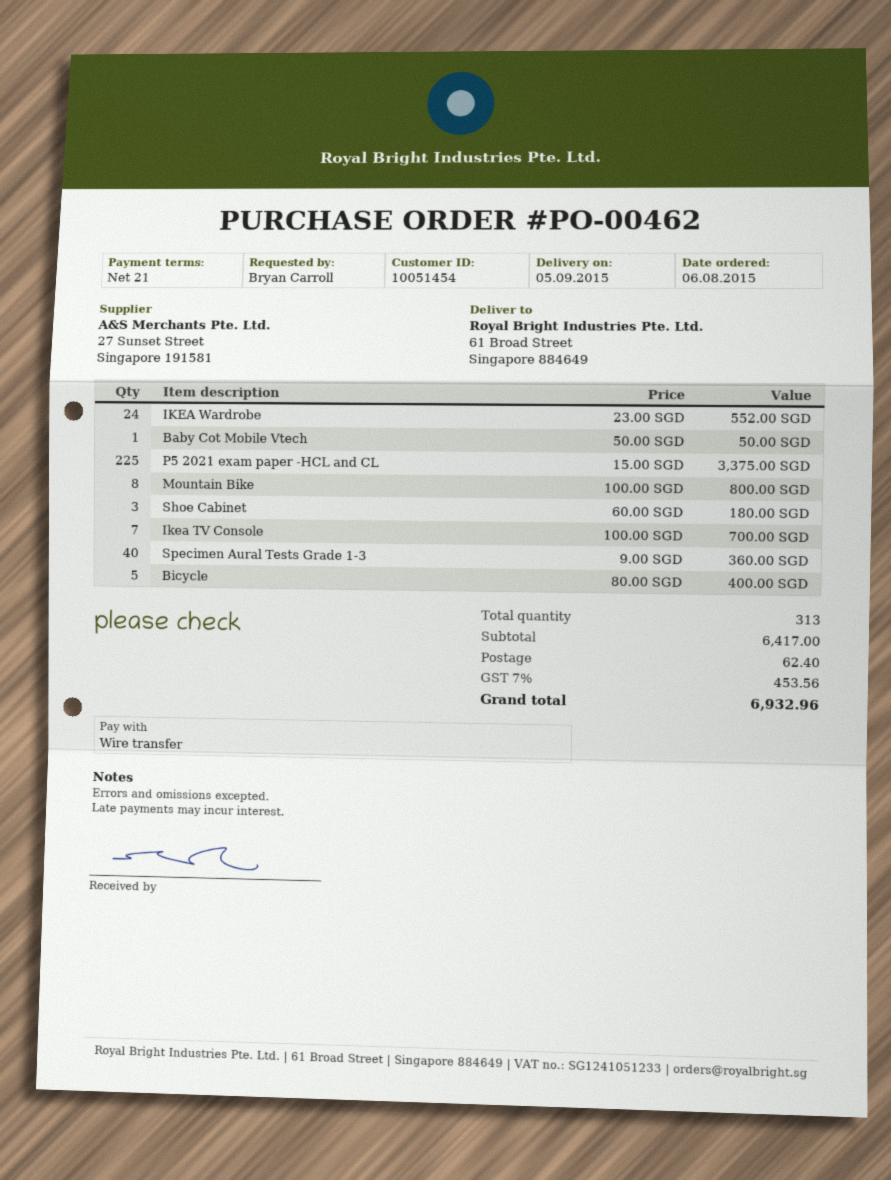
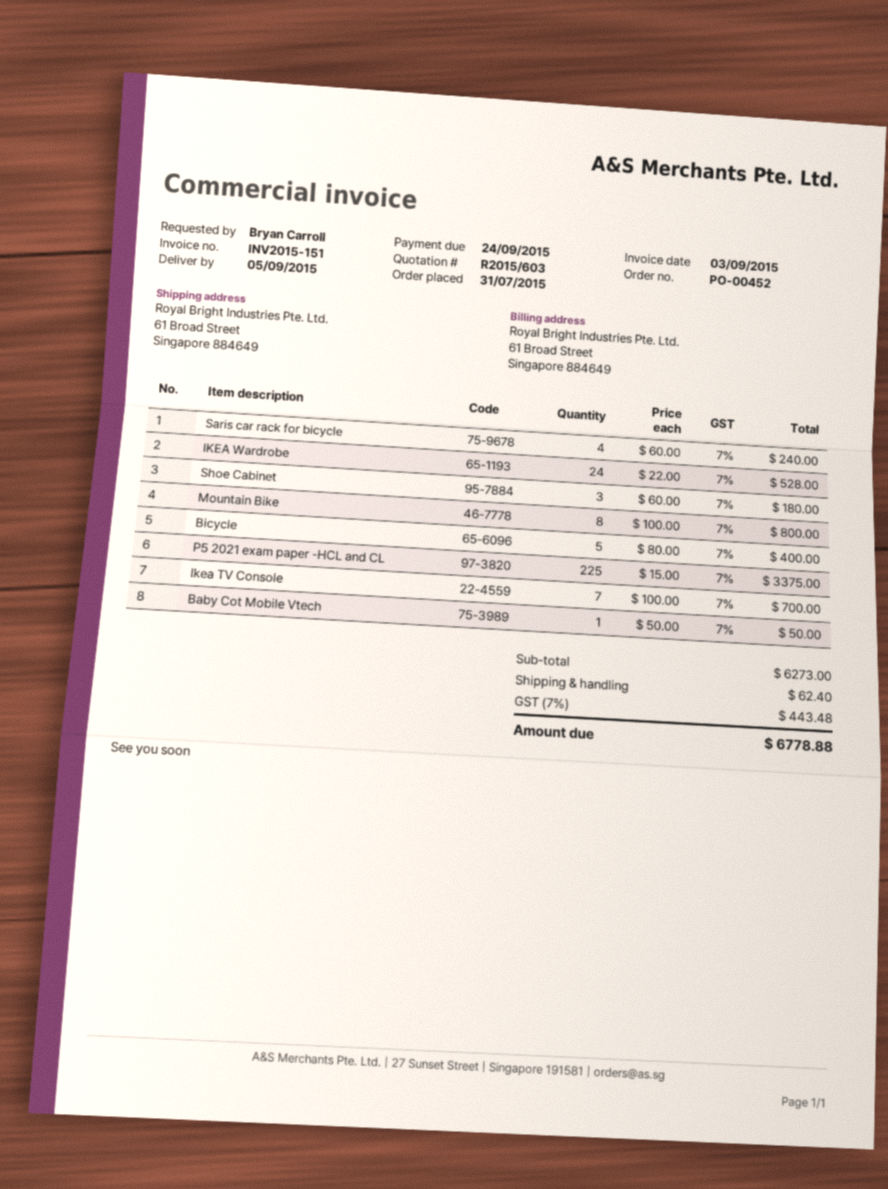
order number: PO-00462 -> PO-00452
order date: 2015-08-06 -> 2015-07-31
IKEA Wardrobe: 24 x 23.00 = 552.00 -> 24 x 22.00 = 528.00
Specimen Aural Tests Grade 1-3: 40 x 9.00 = 360.00 -> none
Saris car rack for bicycle: none -> 4 x 60.00 = 240.00
subtotal: 6417.00 -> 6273.00
tax: 7% = 453.56 -> 7% = 443.48
total: 6932.96 -> 6778.88

